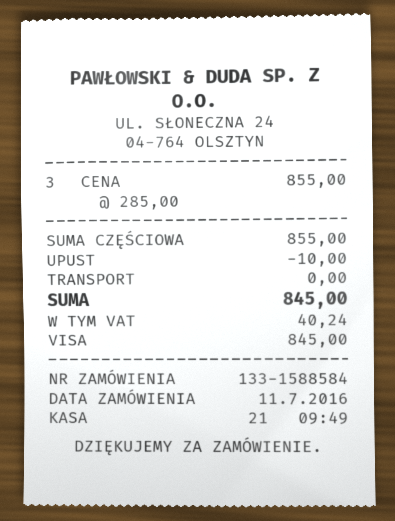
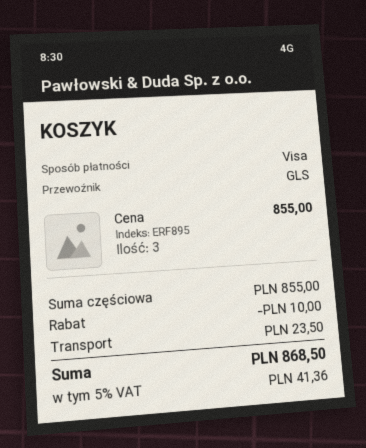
shipping: 0.00 -> 23.50
tax: 40.24 -> 41.36
total: 845.00 -> 868.50

